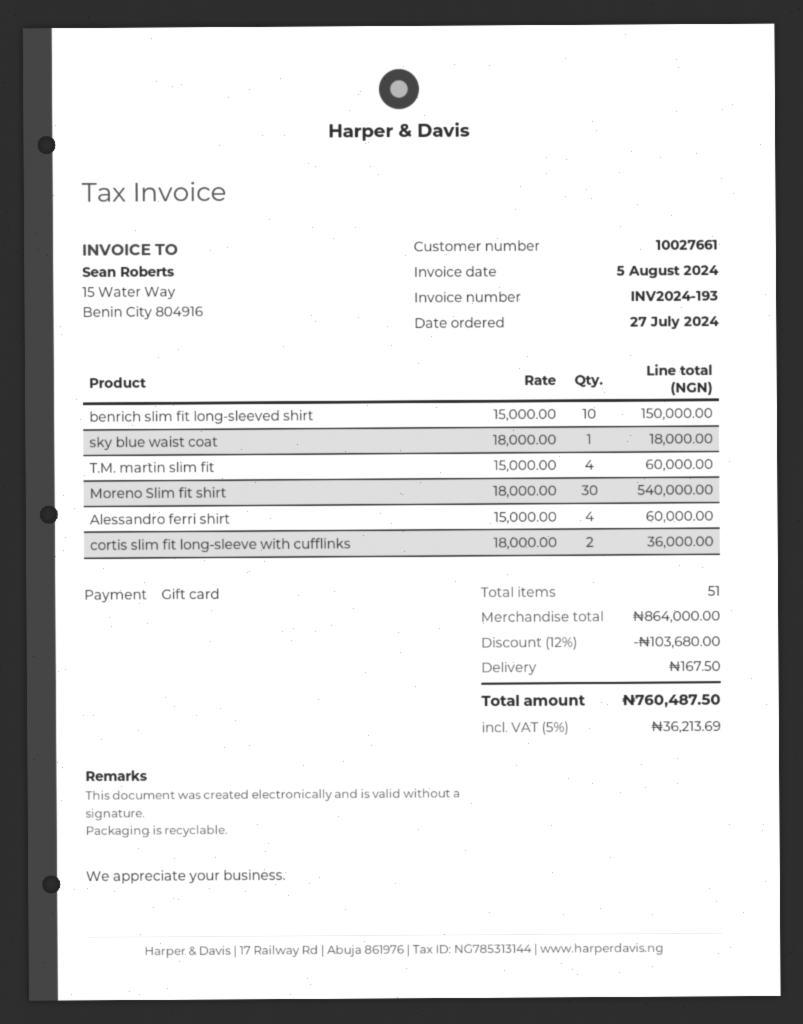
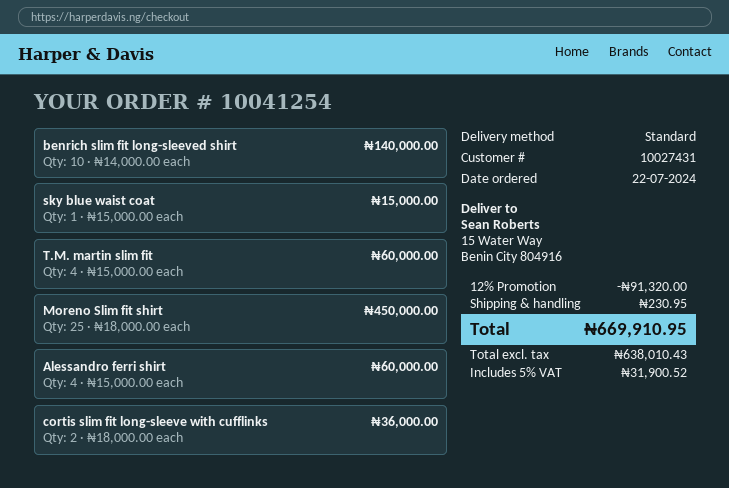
order date: 2024-07-27 -> 2024-07-22
customer number: 10027661 -> 10027431
benrich slim fit long-sleeved shirt: 10 x 15000.00 = 150000.00 -> 10 x 14000.00 = 140000.00
sky blue waist coat: 1 x 18000.00 = 18000.00 -> 1 x 15000.00 = 15000.00
Moreno Slim fit shirt: 30 x 18000.00 = 540000.00 -> 25 x 18000.00 = 450000.00
discount: 12% = 103680.00 -> 12% = 91320.00
shipping: 167.50 -> 230.95
tax: 5% = 36213.69 -> 5% = 31900.52
total: 760487.50 -> 669910.95

